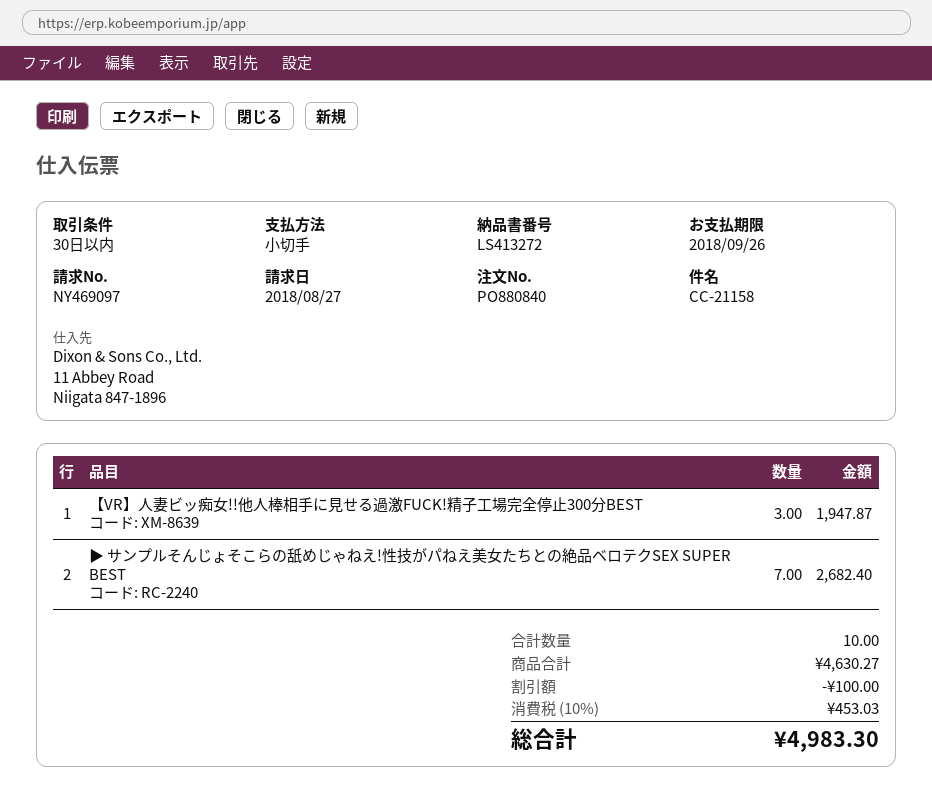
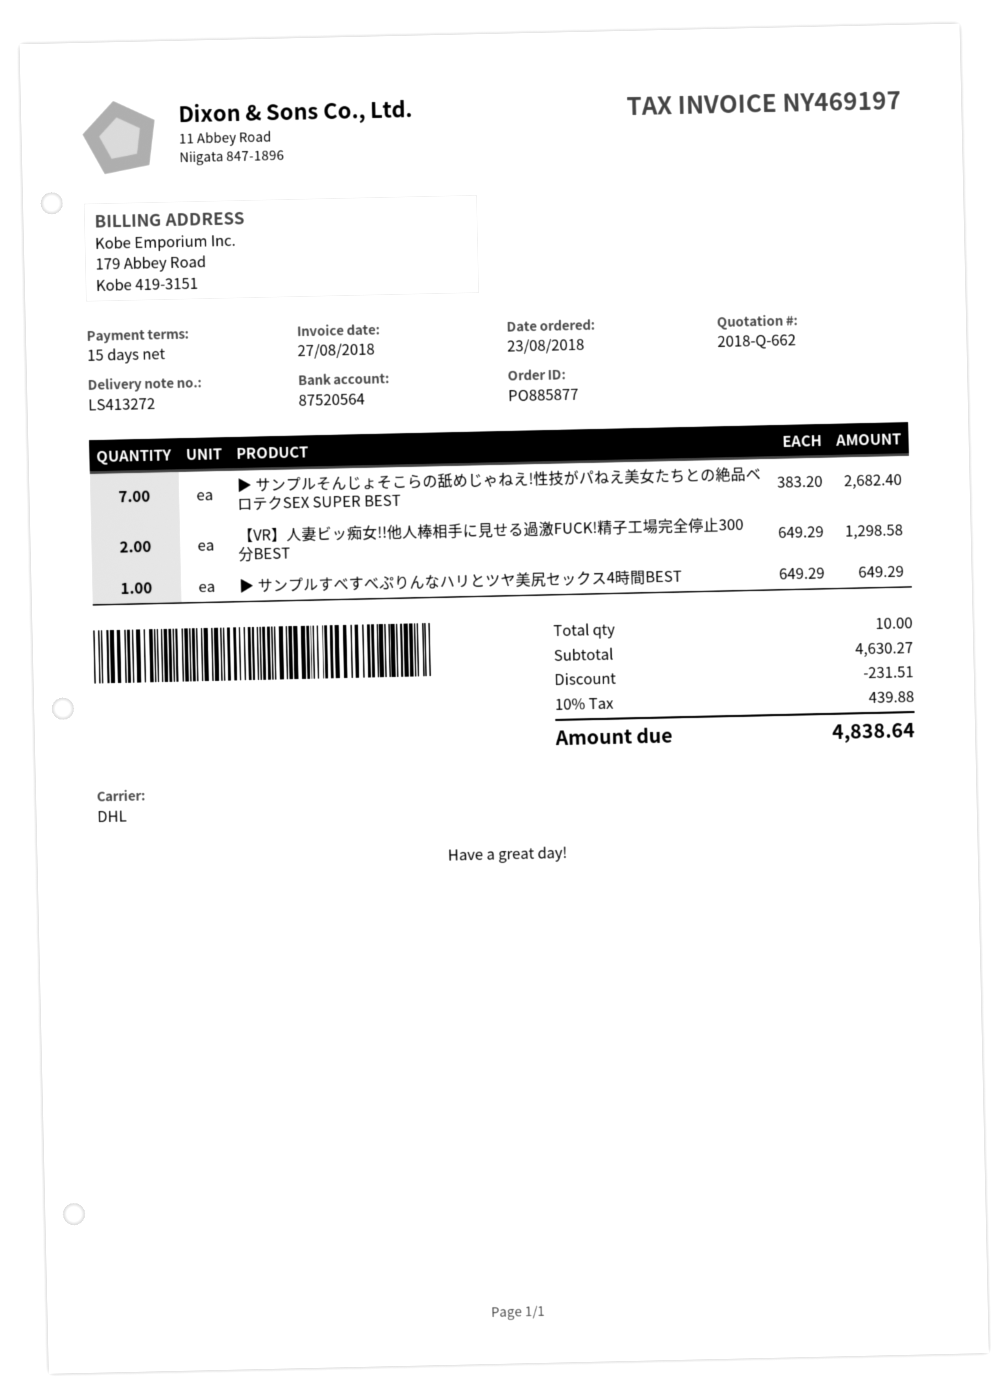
order number: PO880840 -> PO885877
invoice number: NY469097 -> NY469197
payment terms: 30 days -> 15 days
【VR】人妻ビッ痴女!!他人棒相手に見せる過激FUCK!精子工場完全停止300分BEST: 3 for 1947.87 -> 2 for 1298.58
▶ サンプルすべすべぷりんなハリとツヤ美尻セックス4時間BEST: none -> 1 for 649.29
discount: 100.00 -> 231.51
tax: 10% = 453.03 -> 10% = 439.88
total: 4983.30 -> 4838.64

